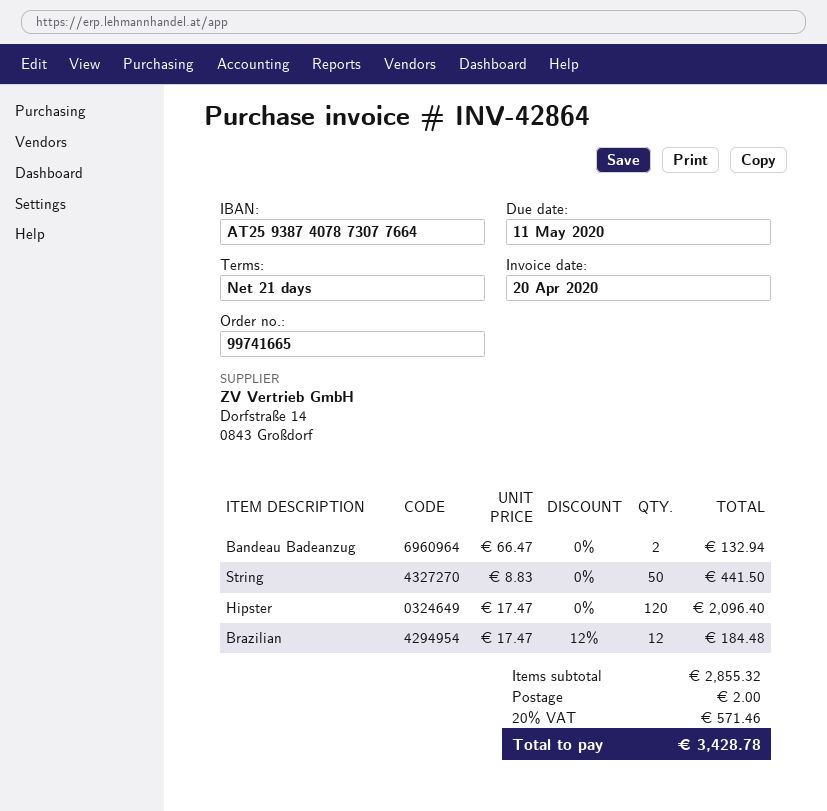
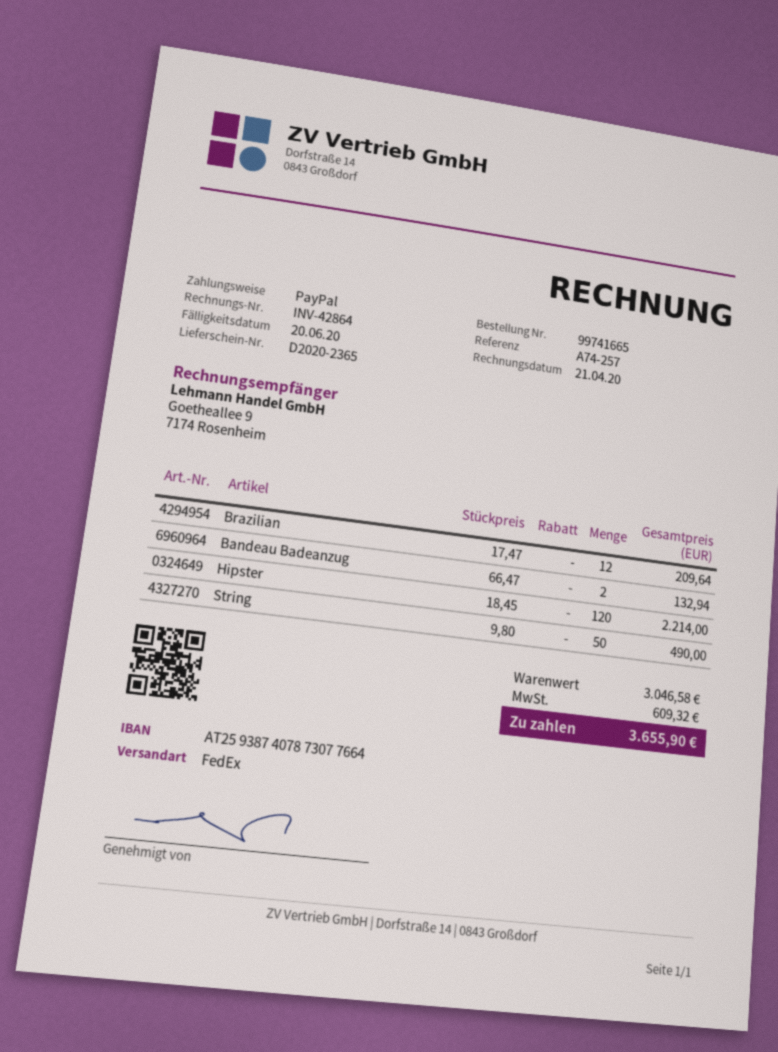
invoice date: 2020-04-20 -> 2020-04-21
due date: 2020-05-11 -> 2020-06-20
String: 50 x 8.83 = 441.50 -> 50 x 9.80 = 490.00
Hipster: 120 x 17.47 = 2096.40 -> 120 x 18.45 = 2214.00
Brazilian: 12 x 17.47 - 12% = 184.48 -> 12 x 17.47 = 209.64
subtotal: 2855.32 -> 3046.58
shipping: 2.00 -> none
tax: 571.46 -> 609.32
total: 3428.78 -> 3655.90

